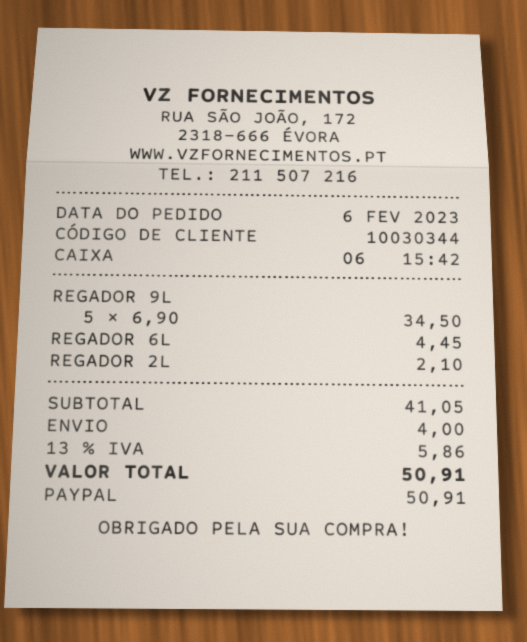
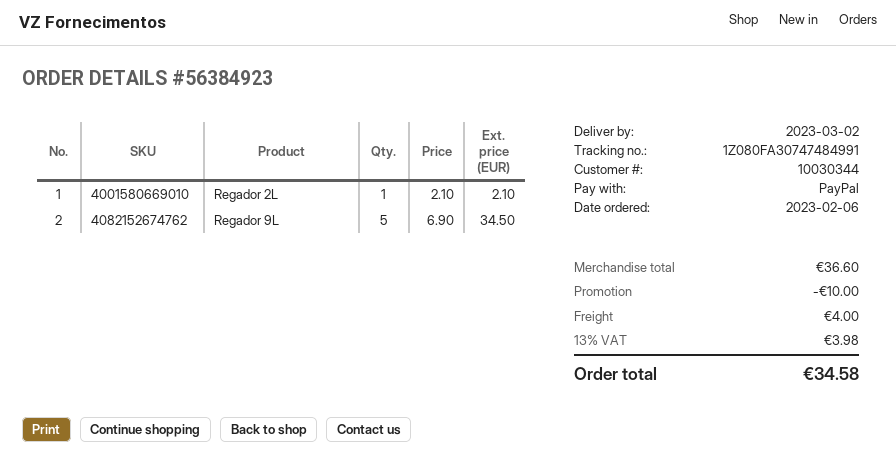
REGADOR 6L: 1 x 4.45 = 4.45 -> none
subtotal: 41.05 -> 36.60
discount: none -> 10.00
tax: 13% = 5.86 -> 13% = 3.98
total: 50.91 -> 34.58

